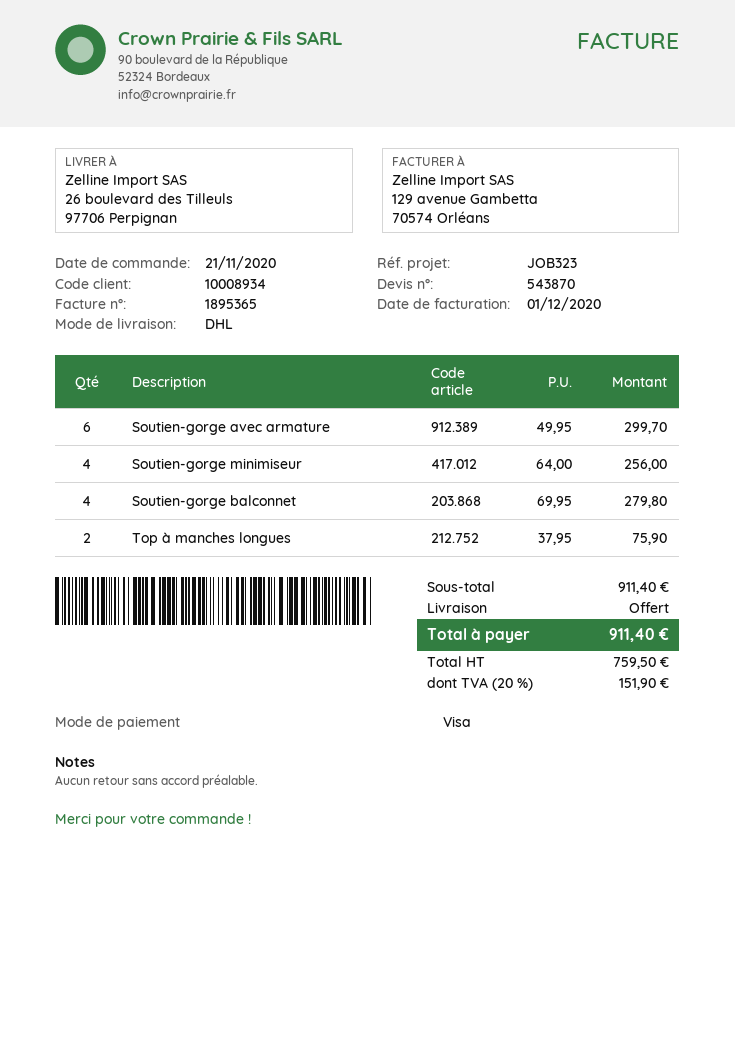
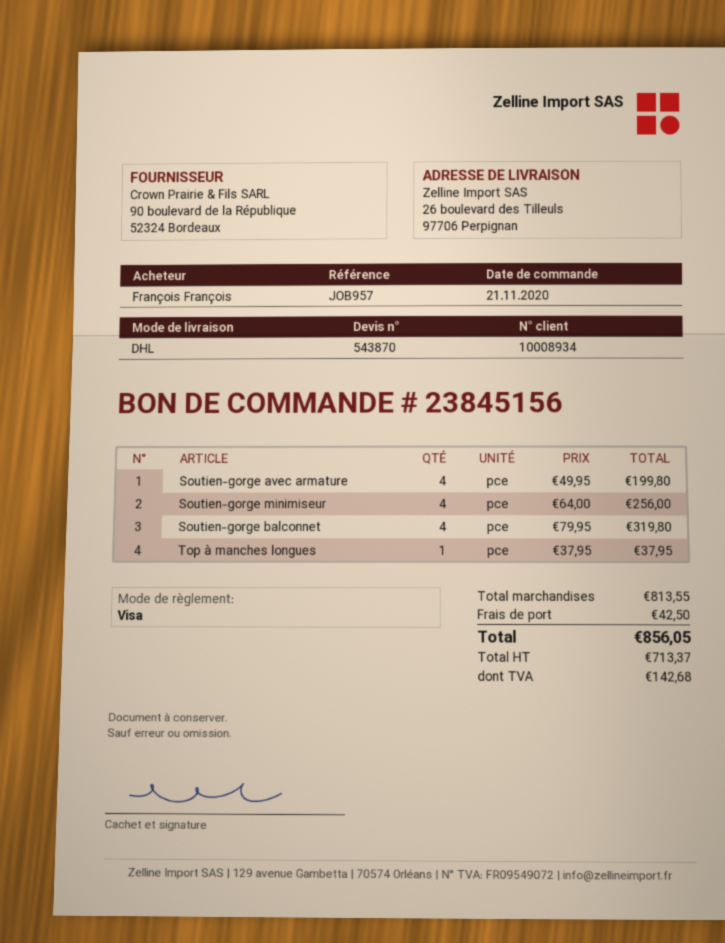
reference: JOB323 -> JOB957
Soutien-gorge avec armature: 6 x 49.95 = 299.70 -> 4 x 49.95 = 199.80
Soutien-gorge balconnet: 4 x 69.95 = 279.80 -> 4 x 79.95 = 319.80
Top à manches longues: 2 x 37.95 = 75.90 -> 1 x 37.95 = 37.95
subtotal: 911.40 -> 813.55
shipping: 0.00 -> 42.50
net: 759.50 -> 713.37
tax: 151.90 -> 142.68
total: 911.40 -> 856.05

